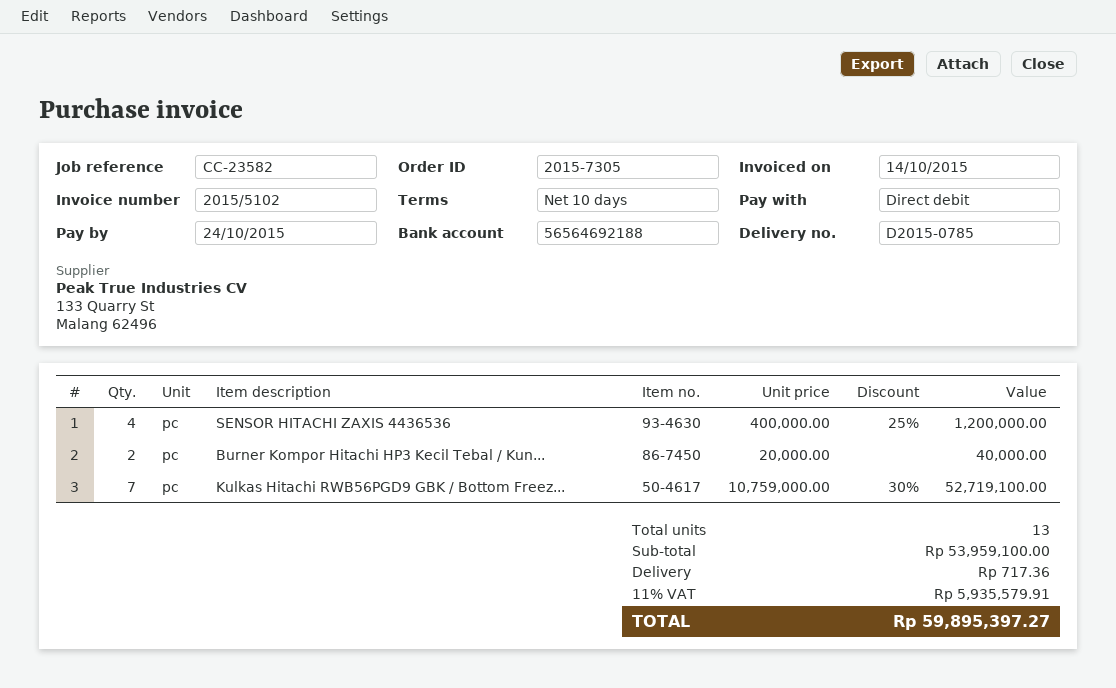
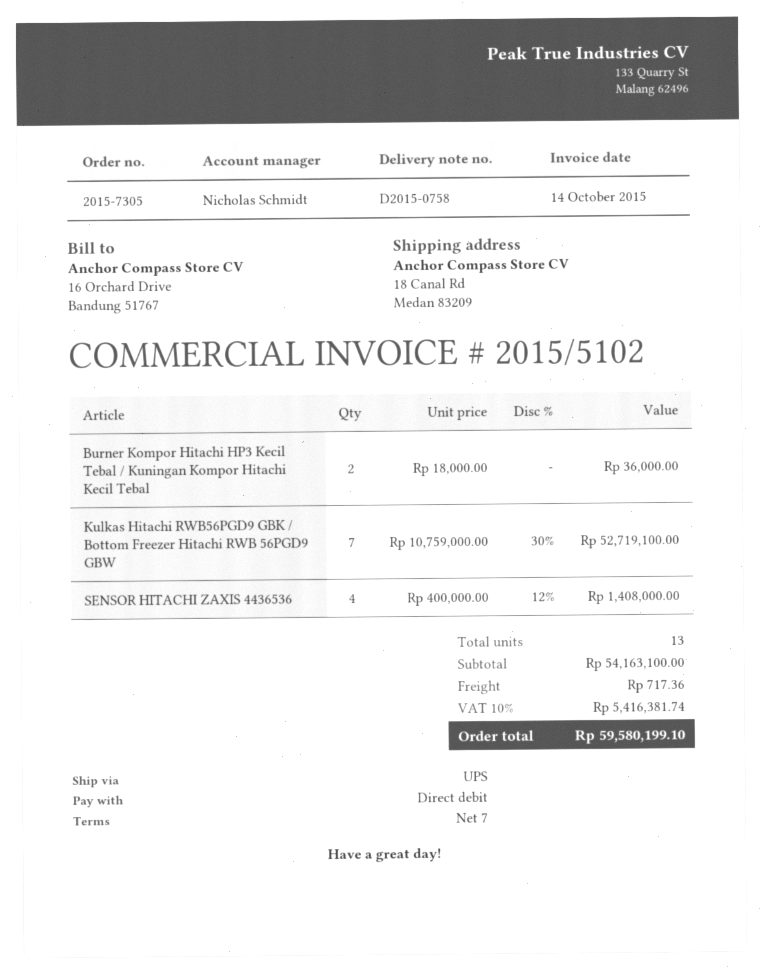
delivery note number: D2015-0785 -> D2015-0758
payment terms: 10 days -> 7 days
SENSOR HITACHI ZAXIS 4436536: 4 x 400000.00 - 25% = 1200000.00 -> 4 x 400000.00 - 12% = 1408000.00
Burner Kompor Hitachi HP3 Kecil Tebal / Kun...: 2 x 20000.00 = 40000.00 -> 2 x 18000.00 = 36000.00
subtotal: 53959100.00 -> 54163100.00
tax: 11% = 5935579.91 -> 10% = 5416381.74
total: 59895397.27 -> 59580199.10

